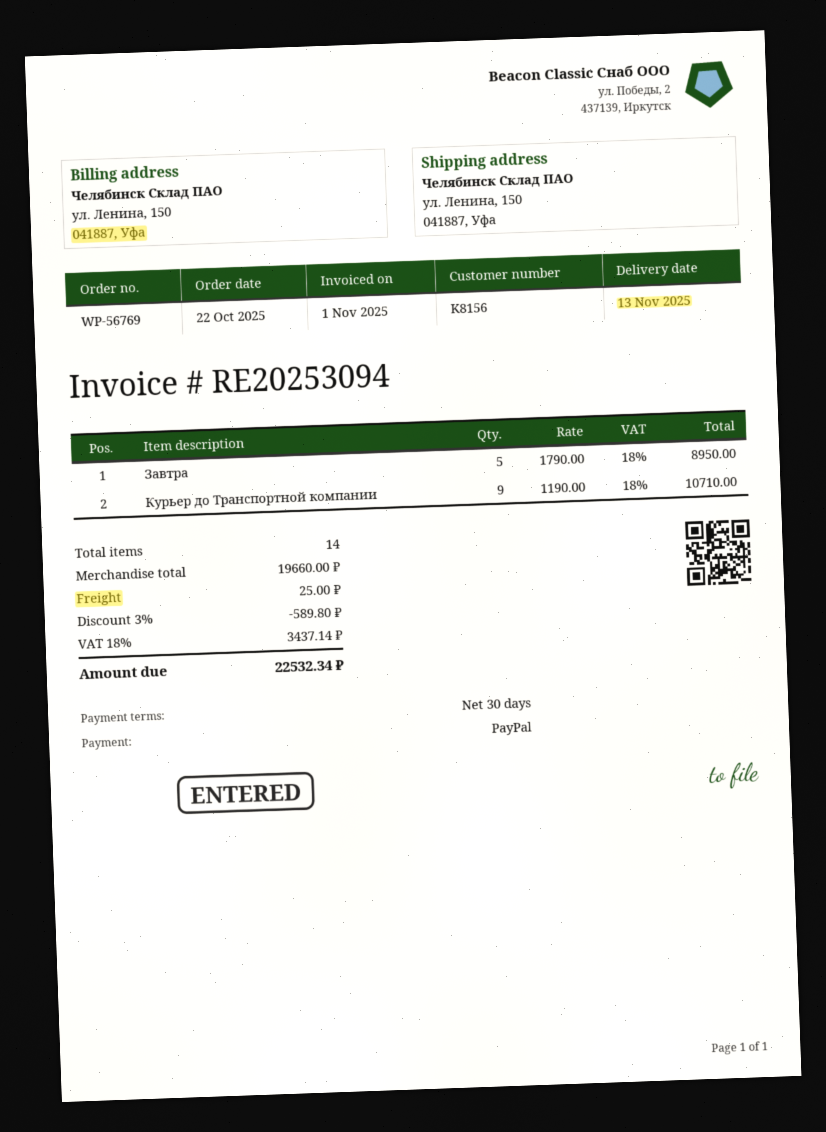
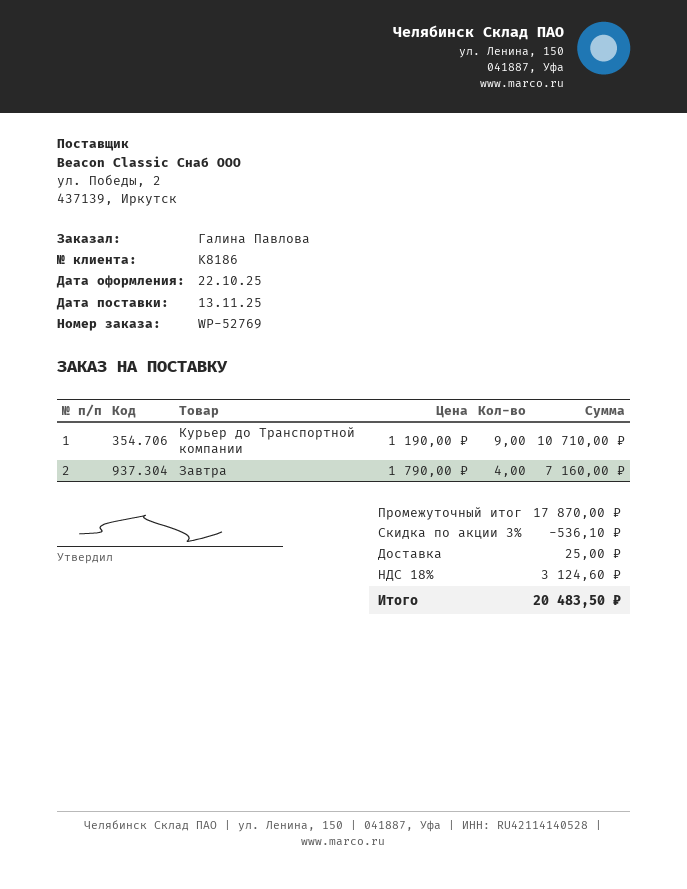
order number: WP-56769 -> WP-52769
customer number: K8156 -> K8186
Завтра: 5 x 1790.00 = 8950.00 -> 4 x 1790.00 = 7160.00
subtotal: 19660.00 -> 17870.00
discount: 3% = 589.80 -> 3% = 536.10
tax: 18% = 3437.14 -> 18% = 3124.60
total: 22532.34 -> 20483.50

